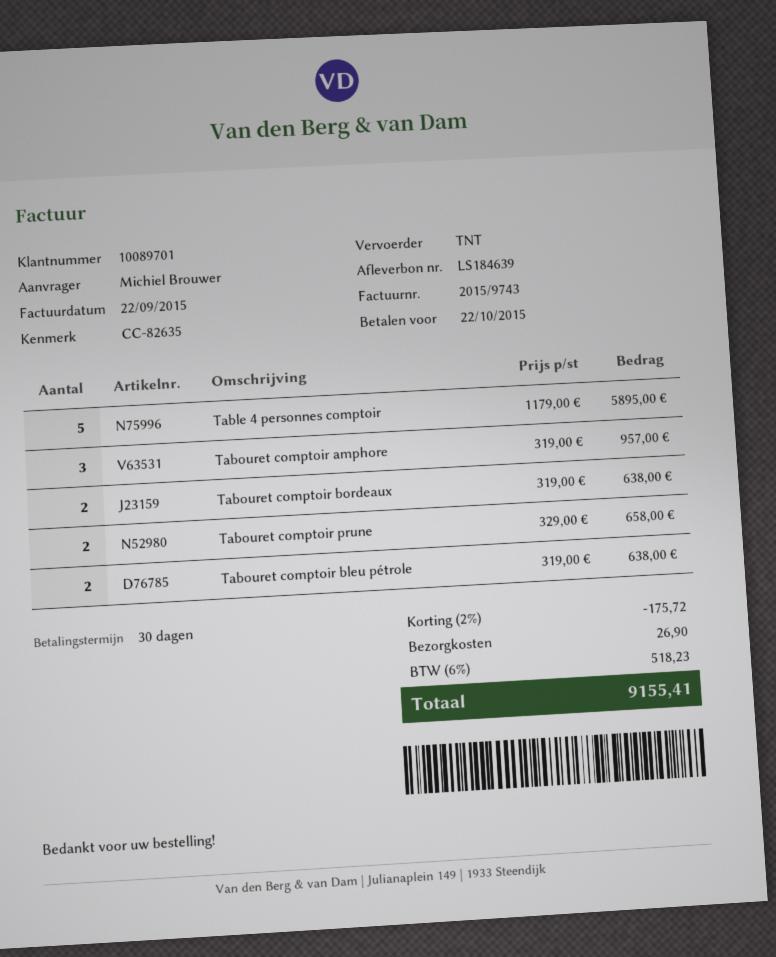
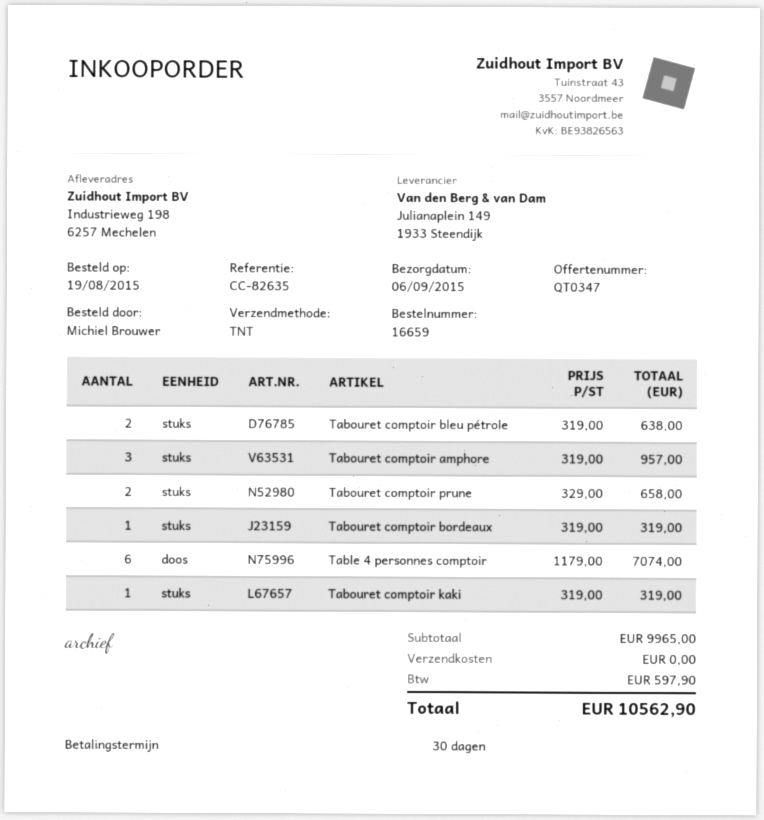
Table 4 personnes comptoir: 5 x 1179.00 = 5895.00 -> 6 x 1179.00 = 7074.00
Tabouret comptoir bordeaux: 2 x 319.00 = 638.00 -> 1 x 319.00 = 319.00
Tabouret comptoir kaki: none -> 1 x 319.00 = 319.00
discount: 2% = 175.72 -> none
shipping: 26.90 -> 0.00
tax: 518.23 -> 597.90
total: 9155.41 -> 10562.90

